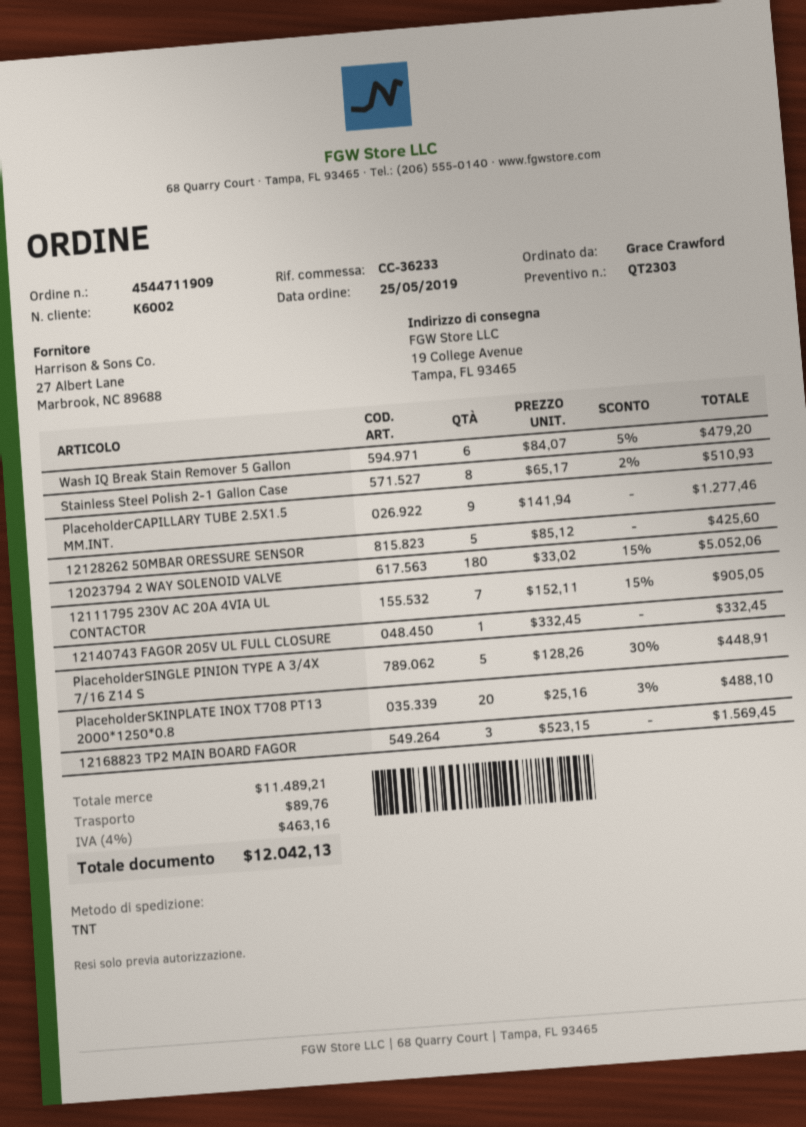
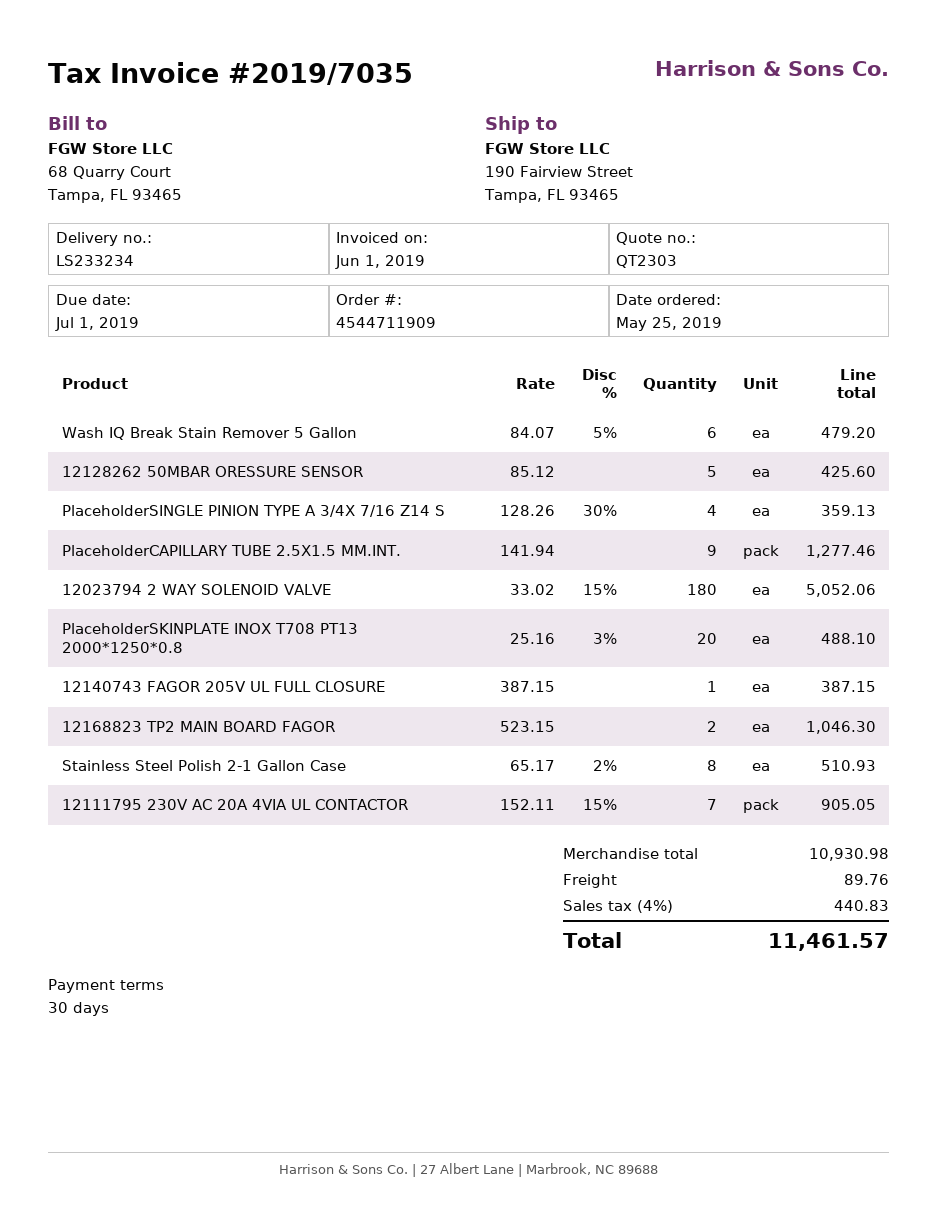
ship to: 19 College Avenue, Tampa, FL 93465 -> 190 Fairview Street, Tampa, FL 93465
12140743 FAGOR 205V UL FULL CLOSURE: 1 x 332.45 = 332.45 -> 1 x 387.15 = 387.15
PlaceholderSINGLE PINION TYPE A 3/4X 7/16 Z14 S: 5 x 128.26 - 30% = 448.91 -> 4 x 128.26 - 30% = 359.13
12168823 TP2 MAIN BOARD FAGOR: 3 x 523.15 = 1569.45 -> 2 x 523.15 = 1046.30
subtotal: 11489.21 -> 10930.98
tax: 4% = 463.16 -> 4% = 440.83
total: 12042.13 -> 11461.57

